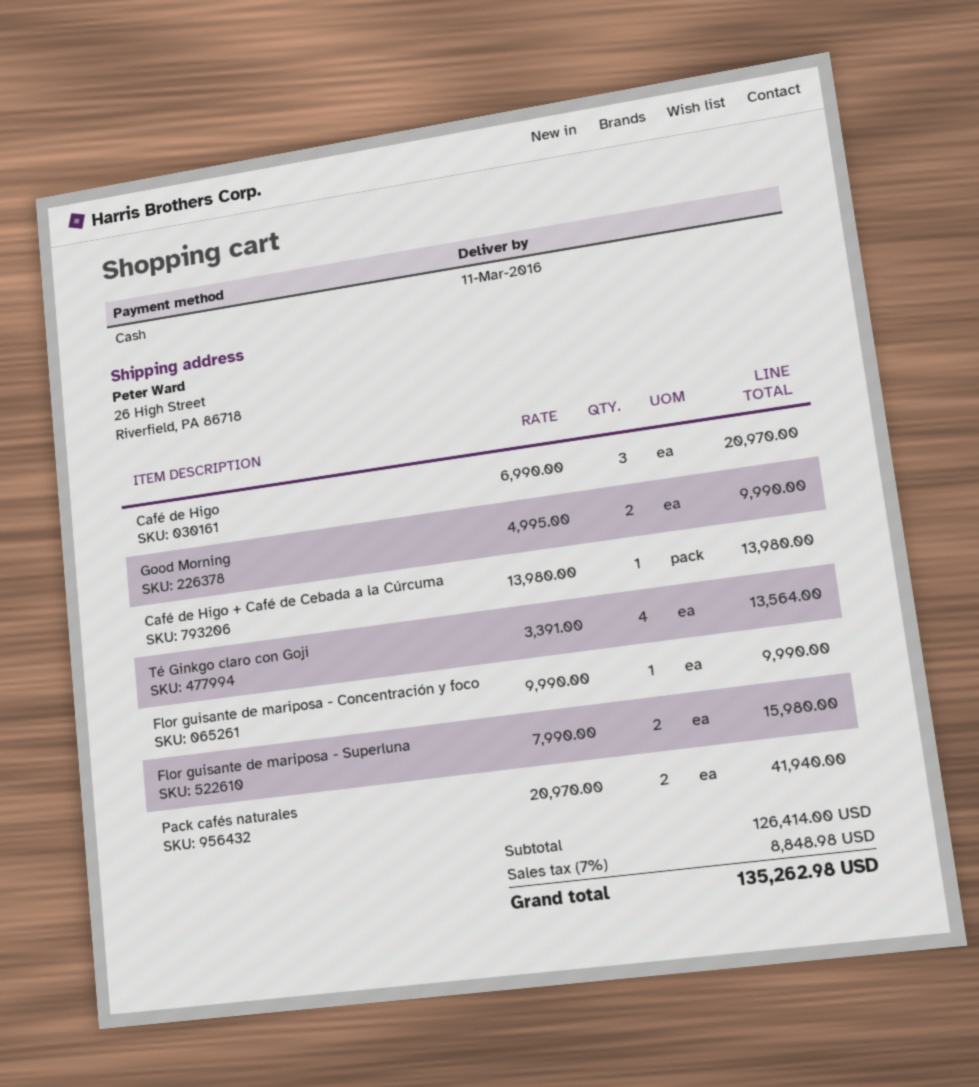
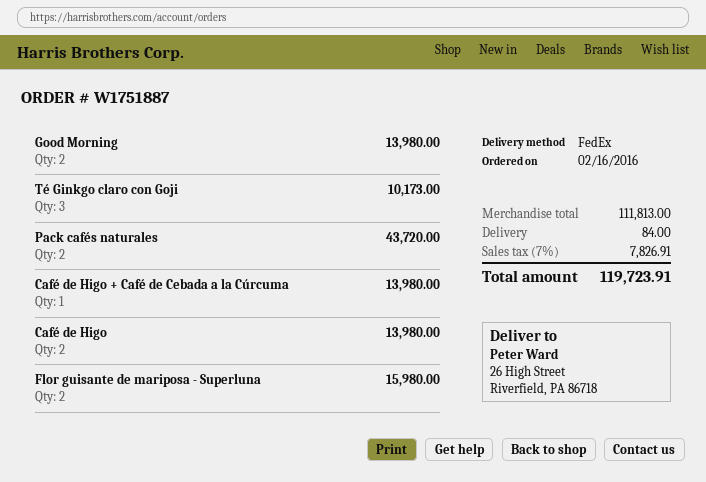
Café de Higo: 3 for 20970.00 -> 2 for 13980.00
Good Morning: 2 for 9990.00 -> 2 for 13980.00
Té Ginkgo claro con Goji: 4 for 13564.00 -> 3 for 10173.00
Flor guisante de mariposa - Concentración y foco: 1 for 9990.00 -> none
Pack cafés naturales: 2 for 41940.00 -> 2 for 43720.00
subtotal: 126414.00 -> 111813.00
shipping: none -> 84.00
tax: 7% = 8848.98 -> 7% = 7826.91
total: 135262.98 -> 119723.91

